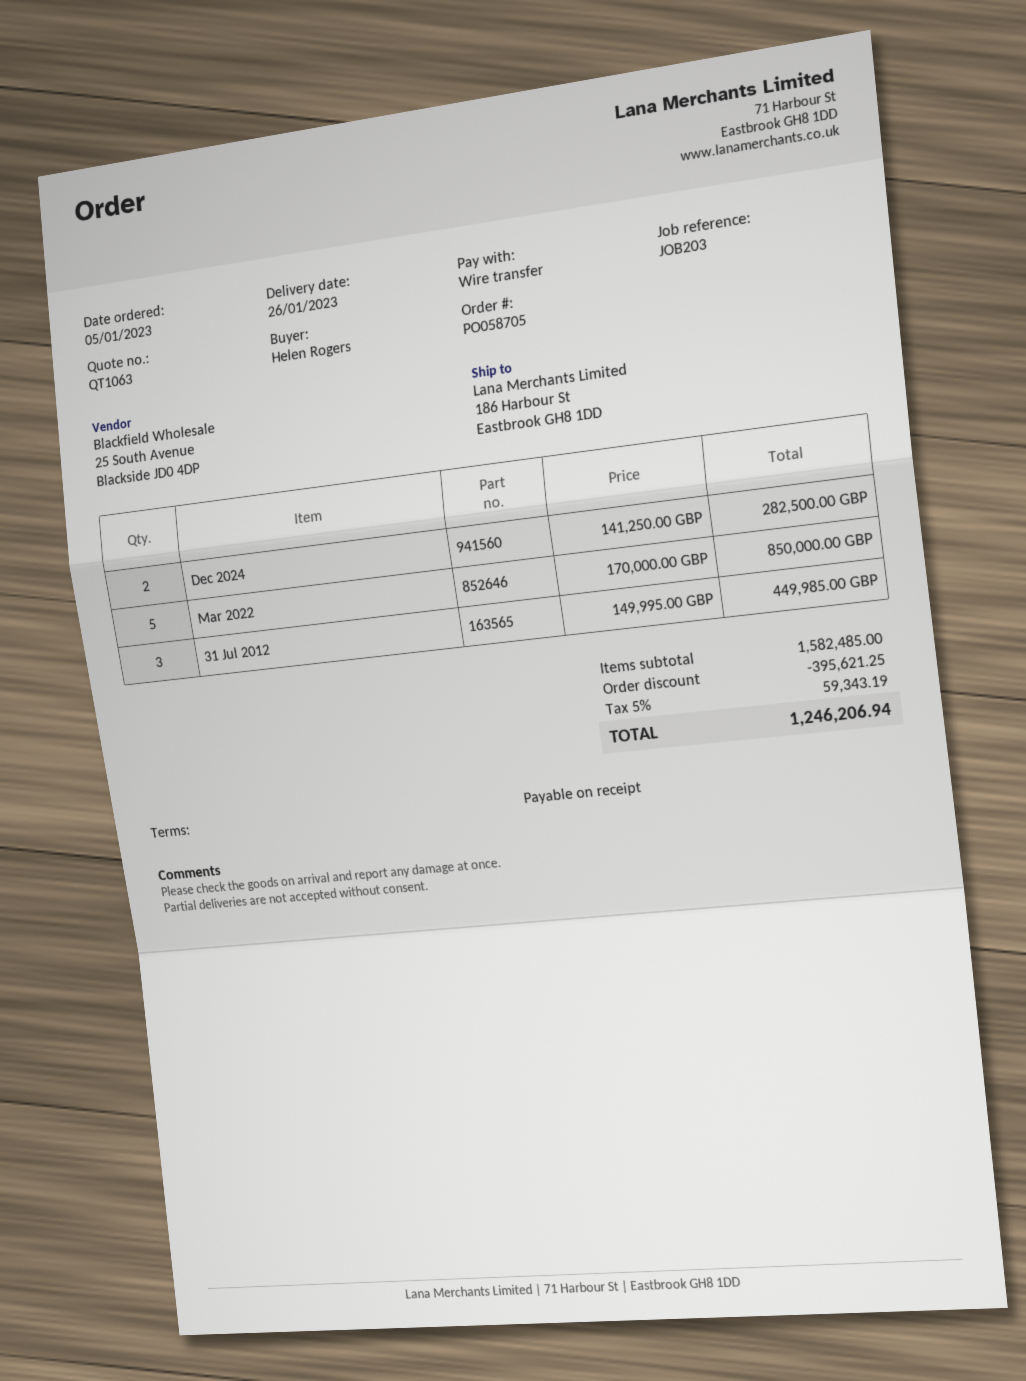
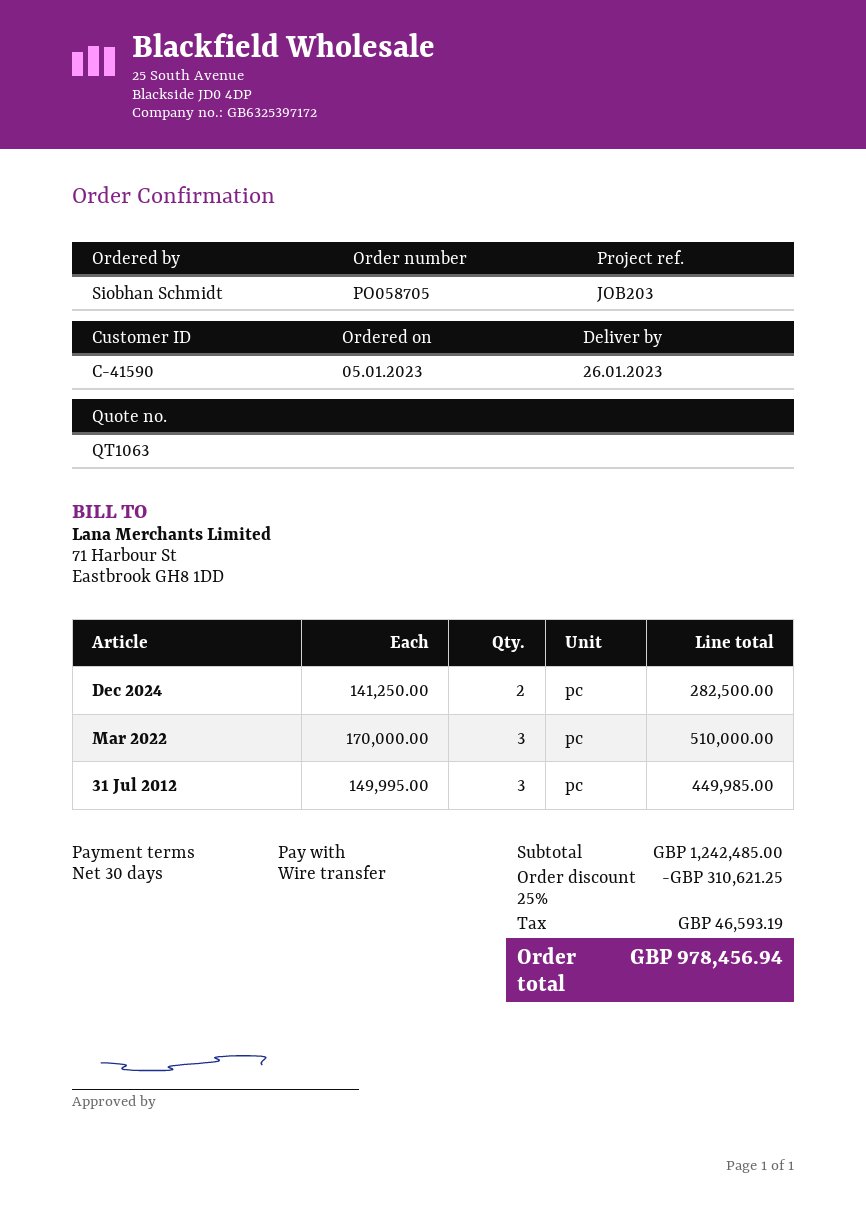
payment terms: on receipt -> 30 days
ordered by: Helen Rogers -> Siobhan Schmidt
Mar 2022: 5 x 170000.00 = 850000.00 -> 3 x 170000.00 = 510000.00
subtotal: 1582485.00 -> 1242485.00
discount: 395621.25 -> 310621.25
tax: 59343.19 -> 46593.19
total: 1246206.94 -> 978456.94

